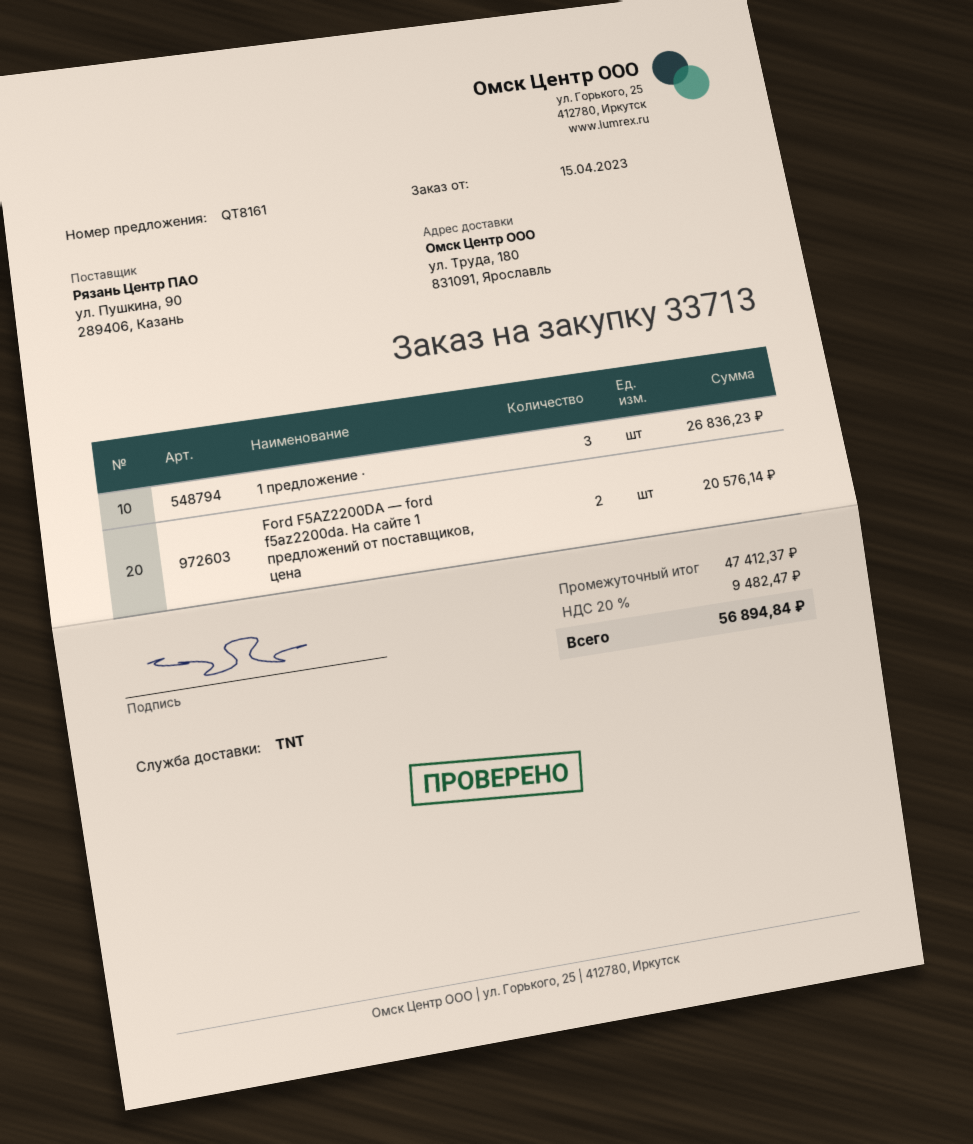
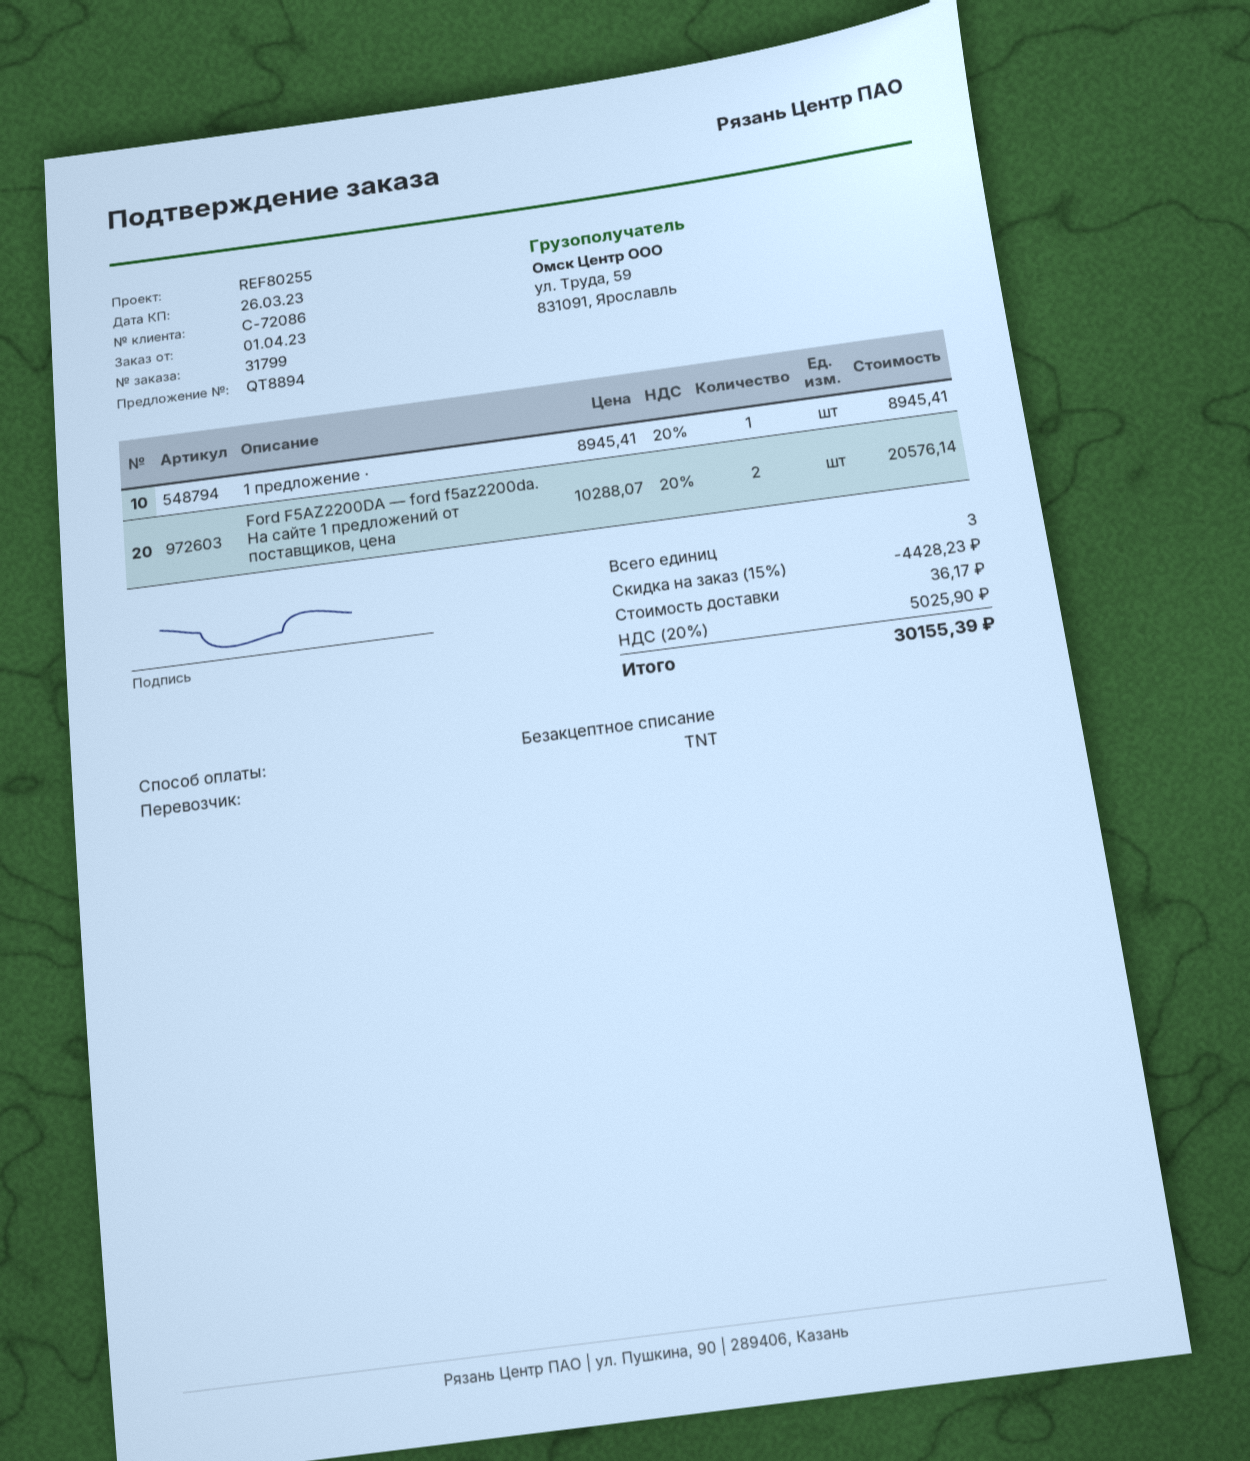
quote number: QT8161 -> QT8894
order number: 33713 -> 31799
order date: 2023-04-15 -> 2023-04-01
ship to: ул. Труда, 180, 831091, Ярославль -> ул. Труда, 59, 831091, Ярославль
1 предложение ·: 3 for 26836.23 -> 1 for 8945.41
discount: none -> 15% = 4428.23
shipping: none -> 36.17
tax: 20% = 9482.47 -> 20% = 5025.90
total: 56894.84 -> 30155.39

